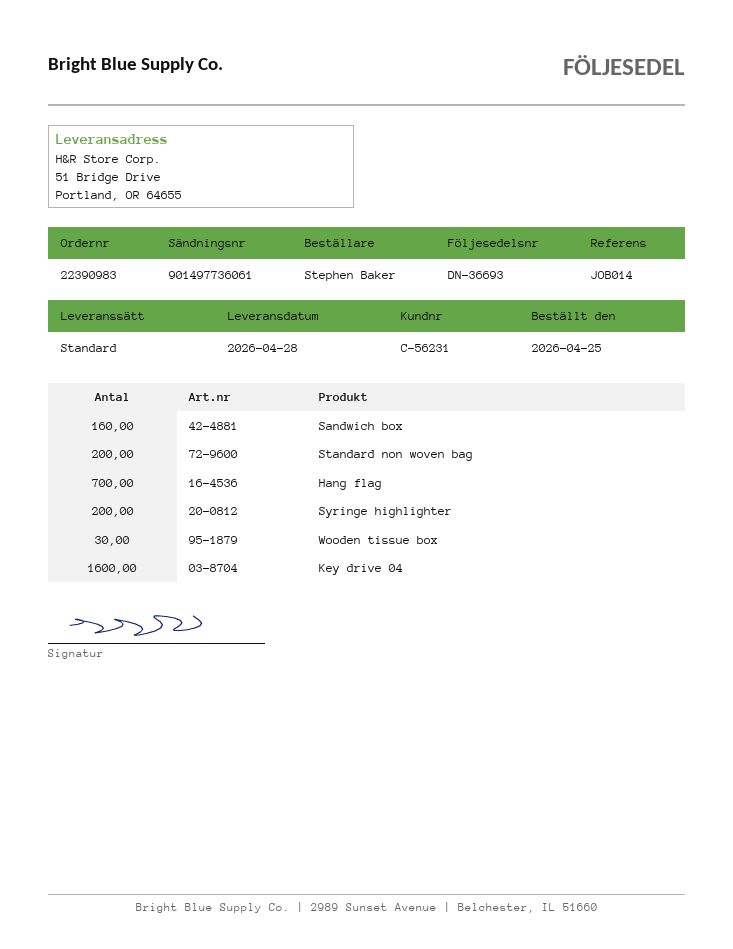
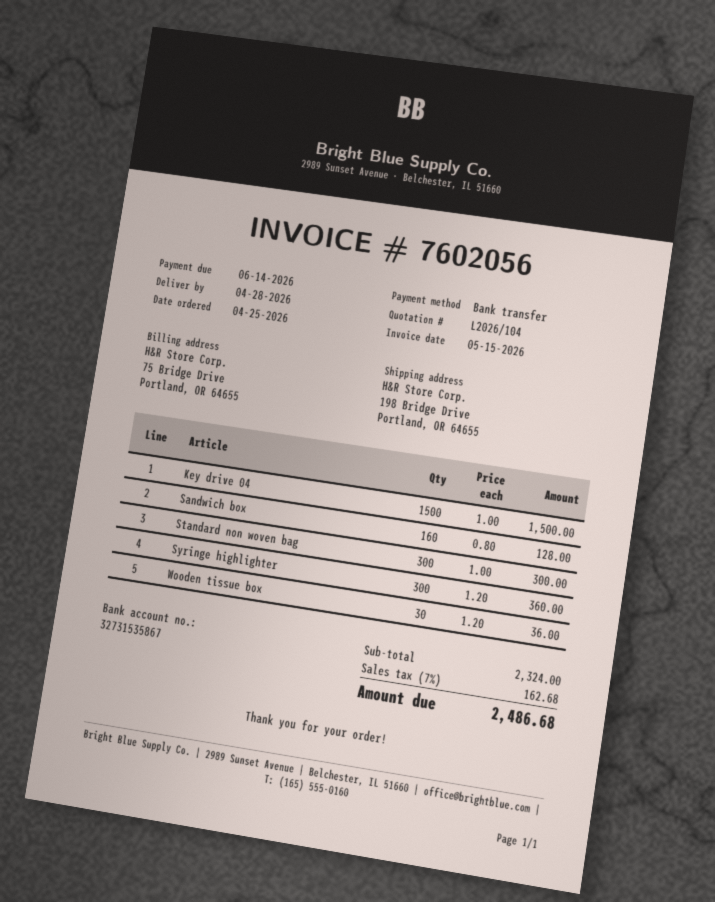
ship to: 51 Bridge Drive, Portland, OR 64655 -> 198 Bridge Drive, Portland, OR 64655
Standard non woven bag: 200 -> 300
Hang flag: 700 -> none
Syringe highlighter: 200 -> 300
Key drive 04: 1600 -> 1500

